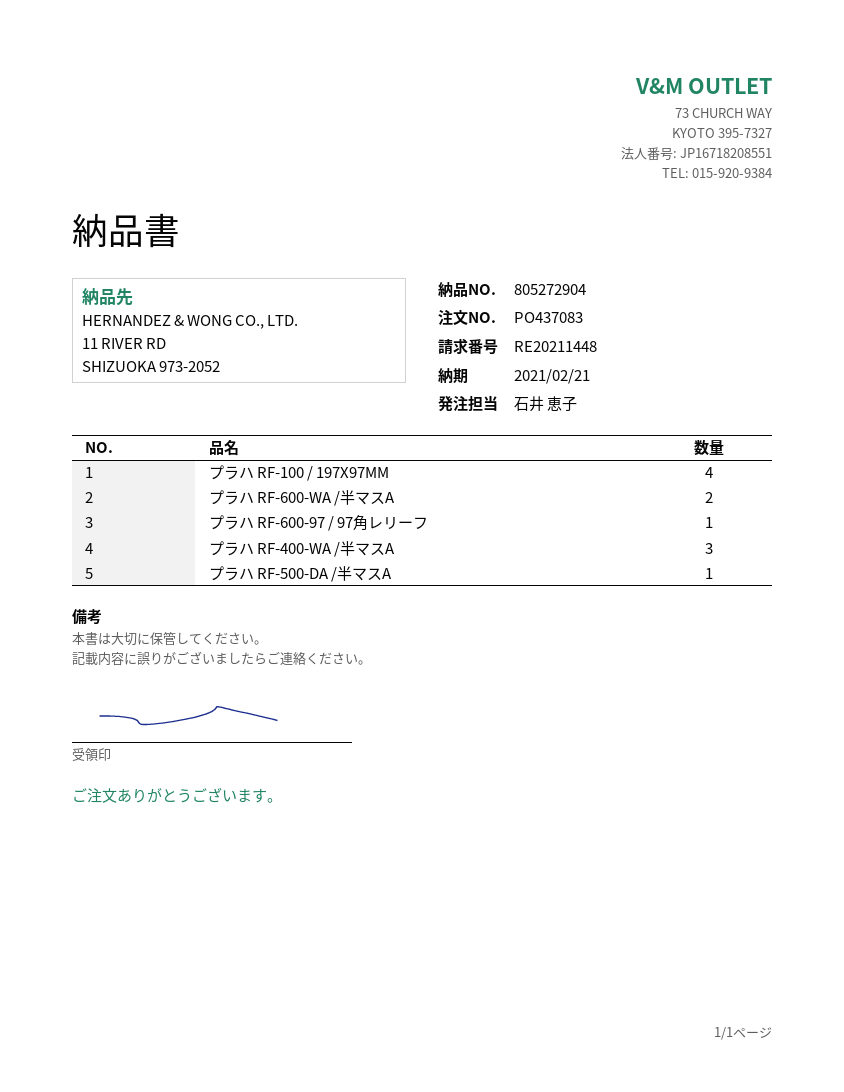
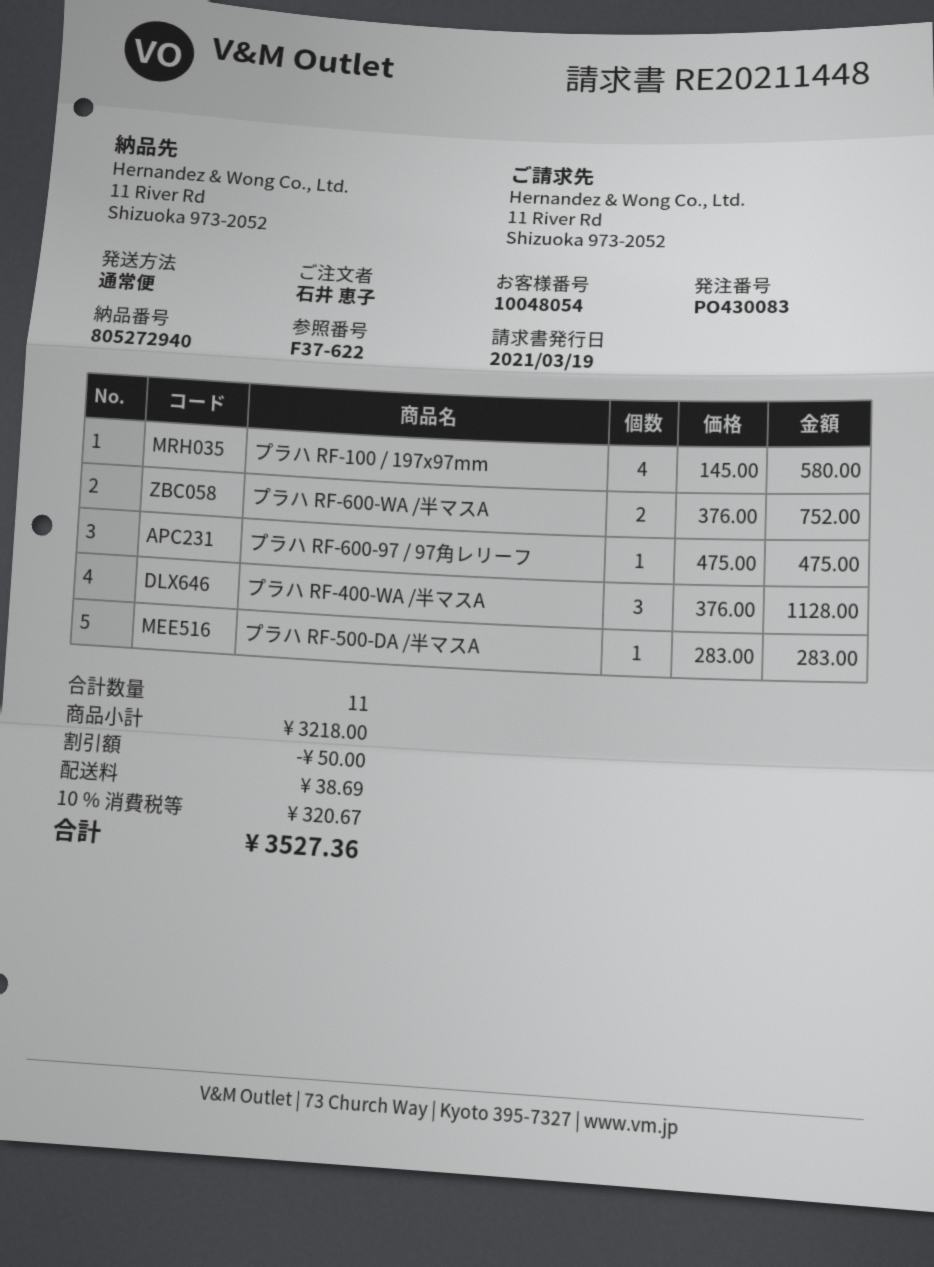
order number: PO437083 -> PO430083
delivery note number: 805272904 -> 805272940

